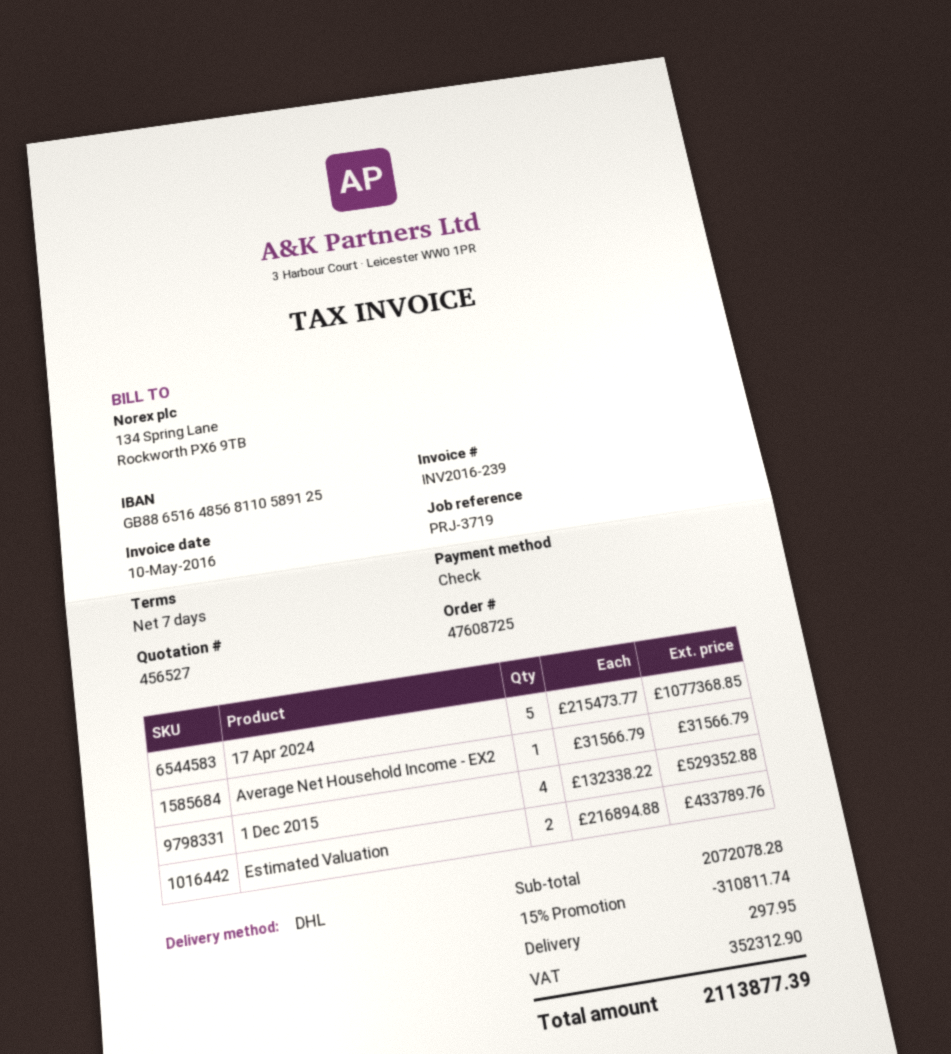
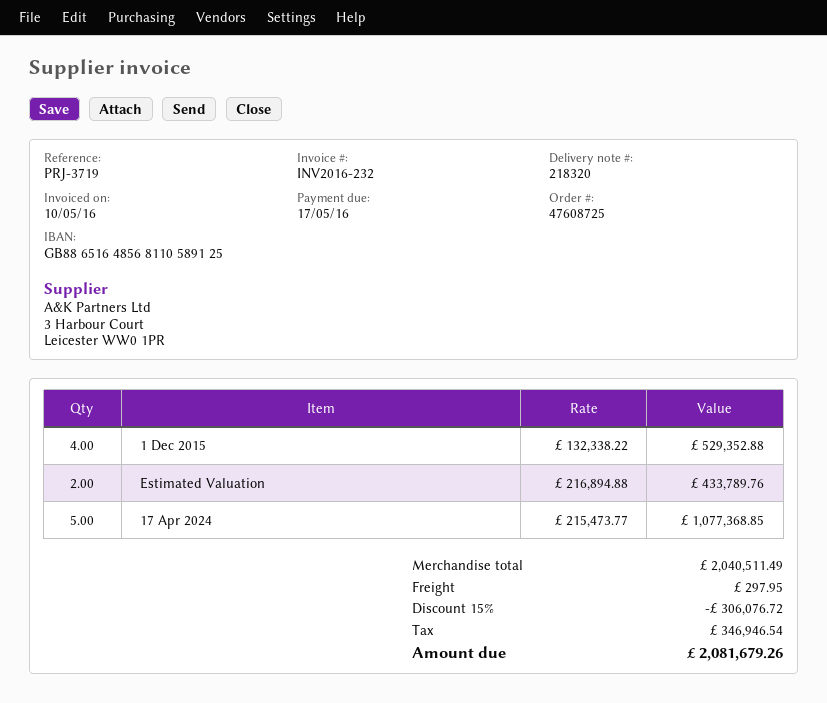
invoice number: INV2016-239 -> INV2016-232
Average Net Household Income - EX2: 1 x 31566.79 = 31566.79 -> none
subtotal: 2072078.28 -> 2040511.49
discount: 15% = 310811.74 -> 15% = 306076.72
tax: 352312.90 -> 346946.54
total: 2113877.39 -> 2081679.26

